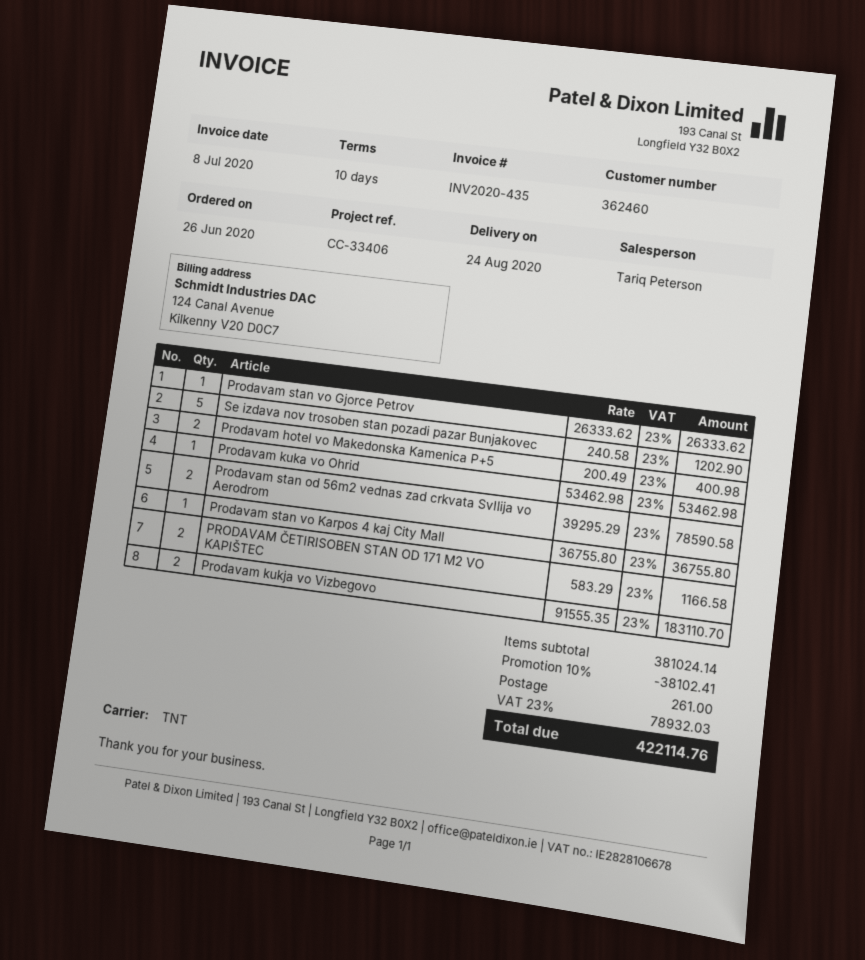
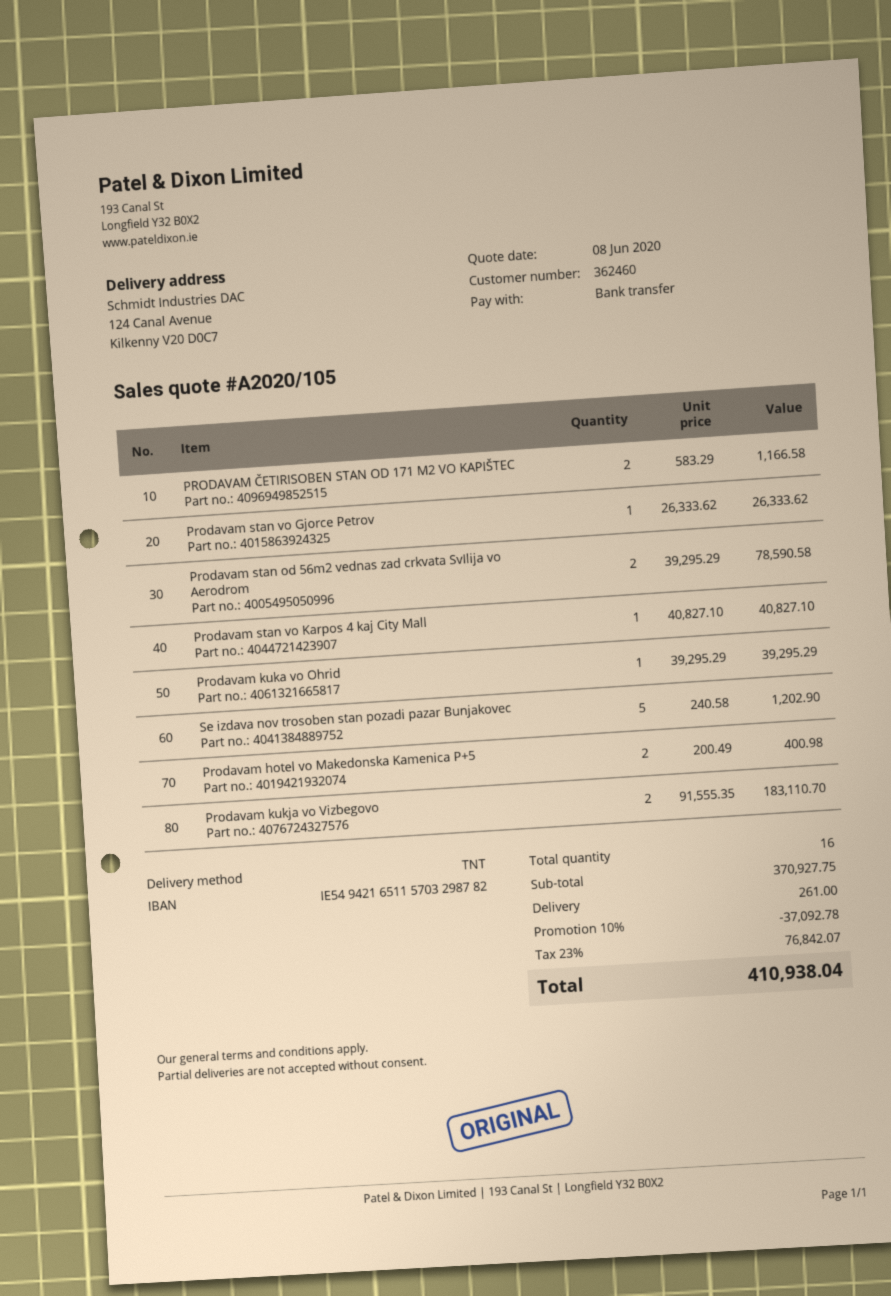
Prodavam kuka vo Ohrid: 1 x 53462.98 = 53462.98 -> 1 x 39295.29 = 39295.29
Prodavam stan vo Karpos 4 kaj City Mall: 1 x 36755.80 = 36755.80 -> 1 x 40827.10 = 40827.10
subtotal: 381024.14 -> 370927.75
discount: 10% = 38102.41 -> 10% = 37092.78
tax: 23% = 78932.03 -> 23% = 76842.07
total: 422114.76 -> 410938.04

